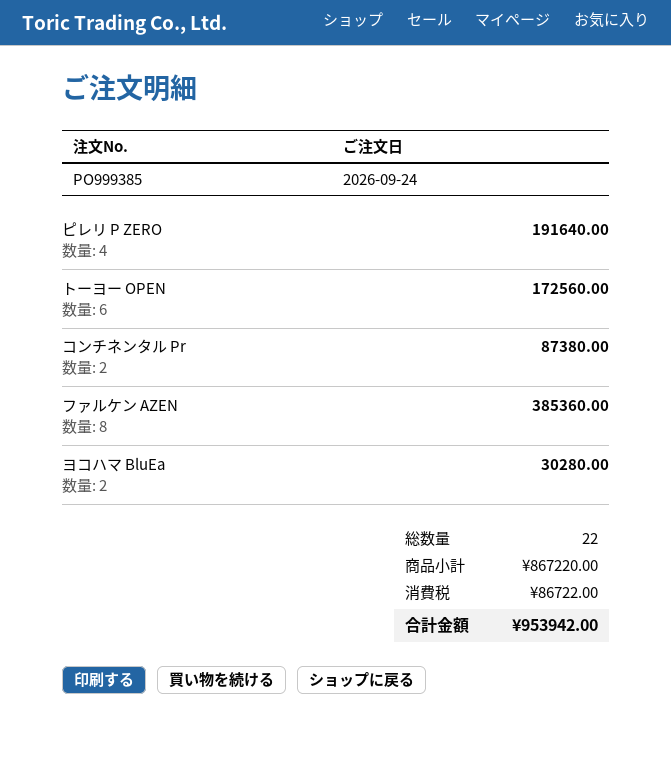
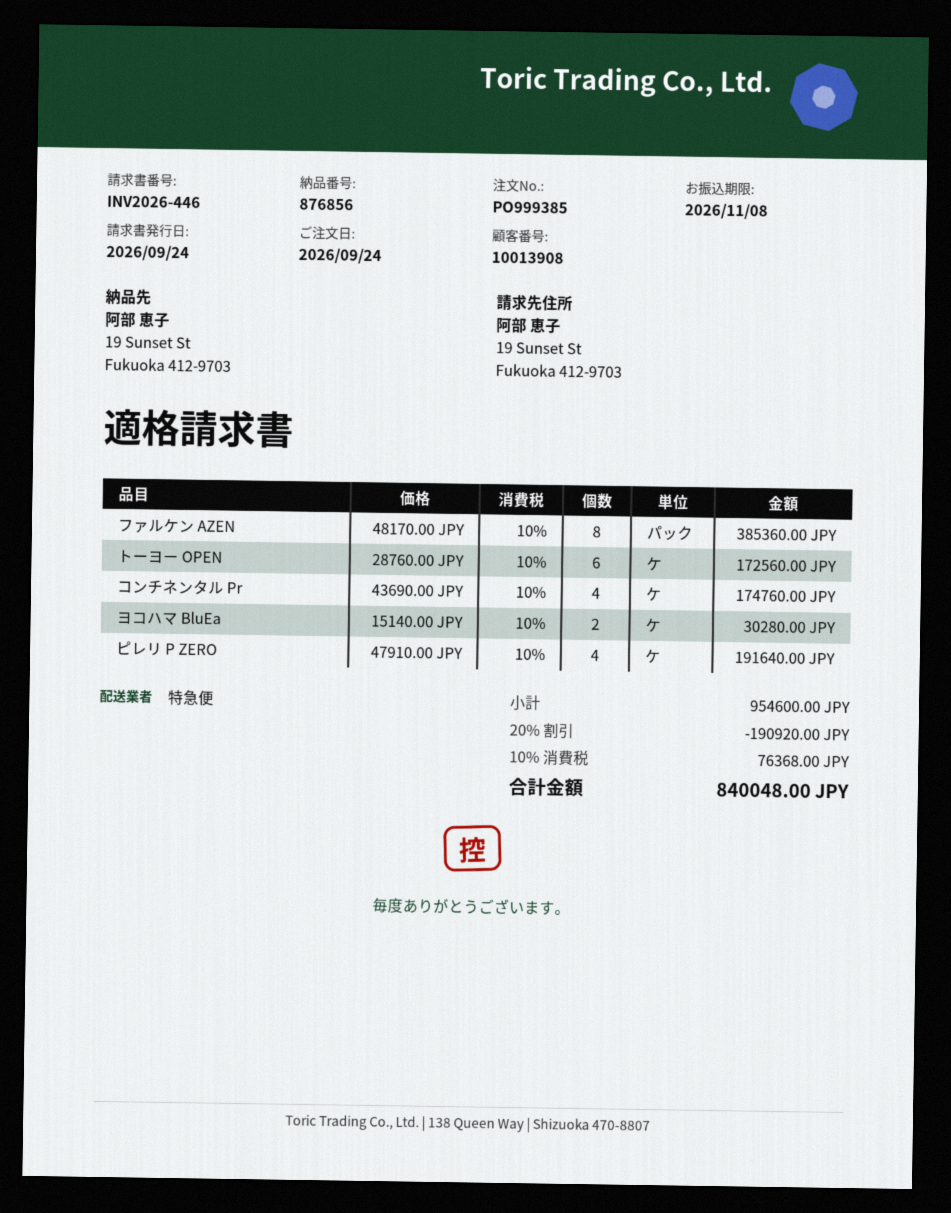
コンチネンタル Pr: 2 for 87380.00 -> 4 for 174760.00
subtotal: 867220.00 -> 954600.00
discount: none -> 20% = 190920.00
tax: 86722.00 -> 76368.00
total: 953942.00 -> 840048.00

